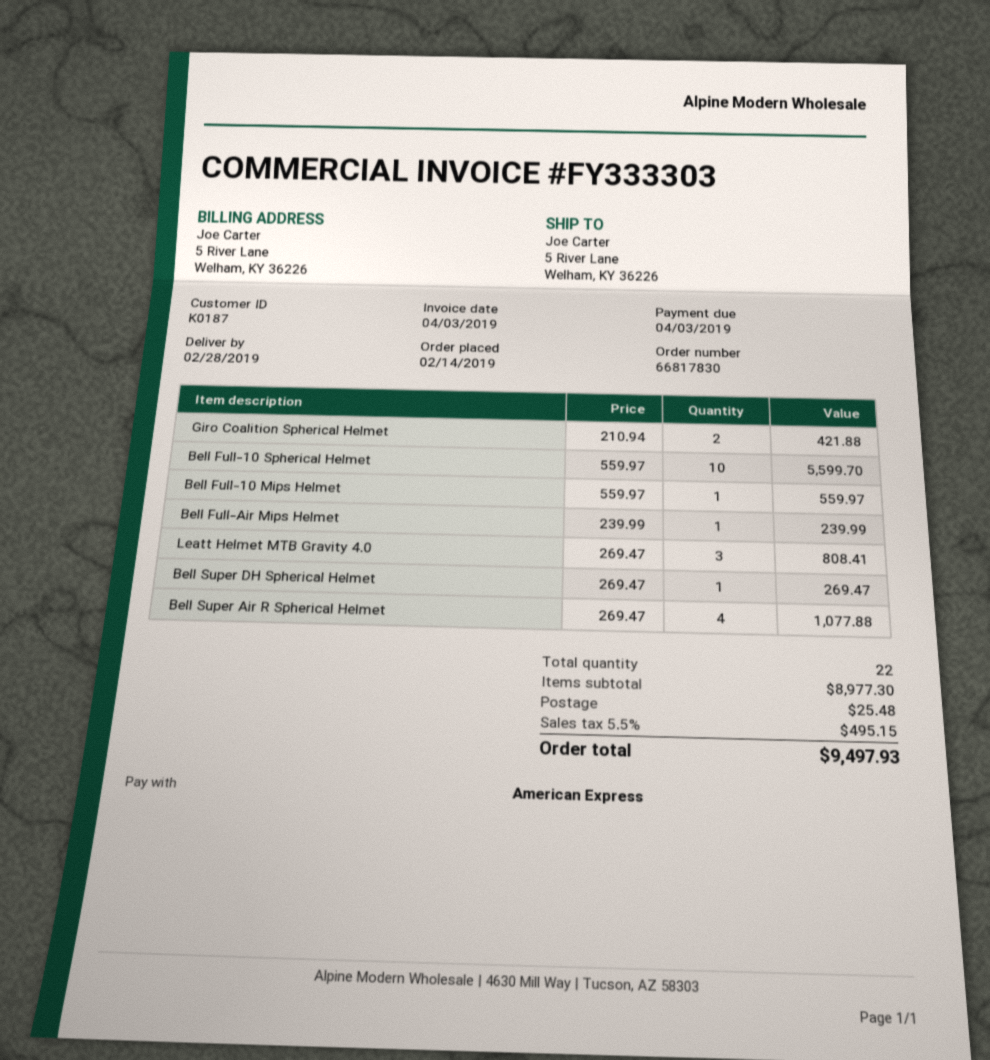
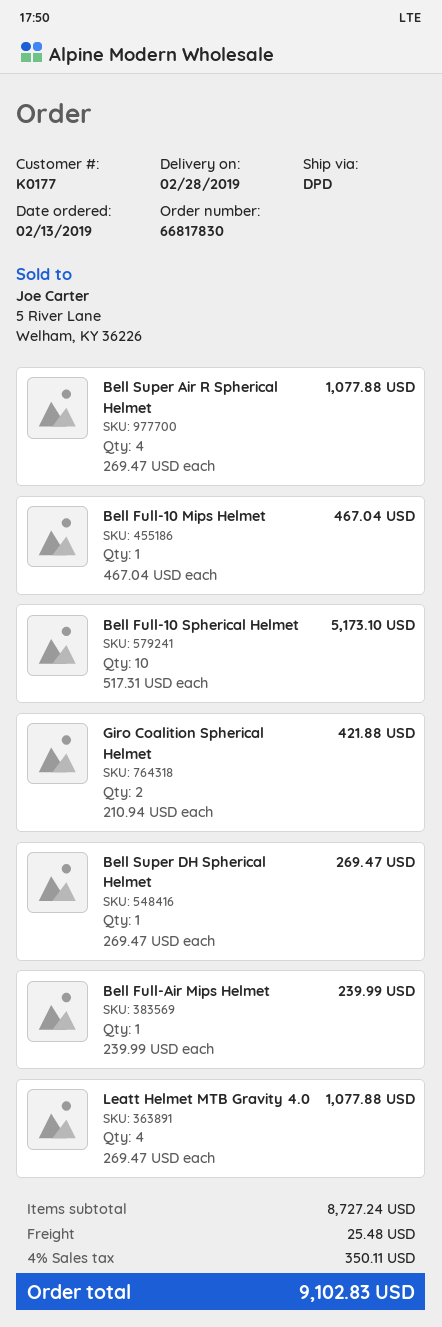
order date: 2019-02-14 -> 2019-02-13
customer number: K0187 -> K0177
Bell Full-10 Spherical Helmet: 10 x 559.97 = 5599.70 -> 10 x 517.31 = 5173.10
Bell Full-10 Mips Helmet: 1 x 559.97 = 559.97 -> 1 x 467.04 = 467.04
Leatt Helmet MTB Gravity 4.0: 3 x 269.47 = 808.41 -> 4 x 269.47 = 1077.88
subtotal: 8977.30 -> 8727.24
tax: 5.5% = 495.15 -> 4% = 350.11
total: 9497.93 -> 9102.83

